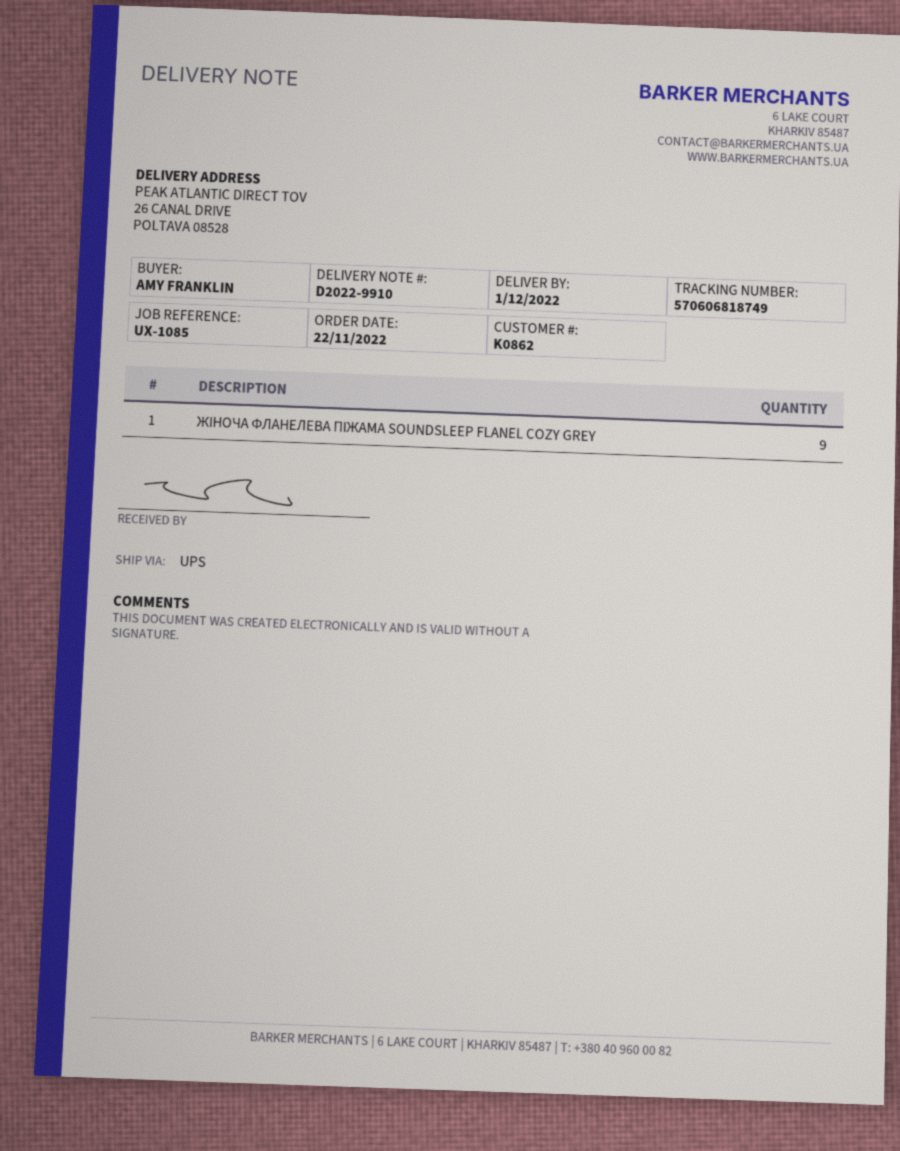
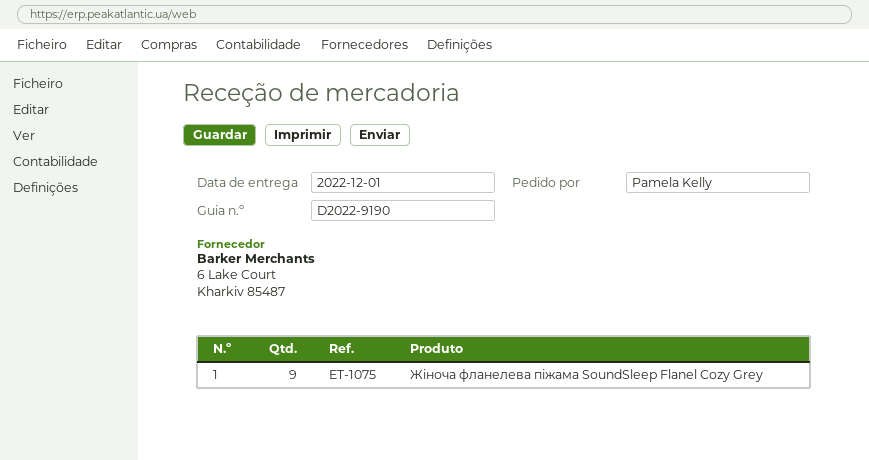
delivery note number: D2022-9910 -> D2022-9190
ordered by: AMY FRANKLIN -> Pamela Kelly

